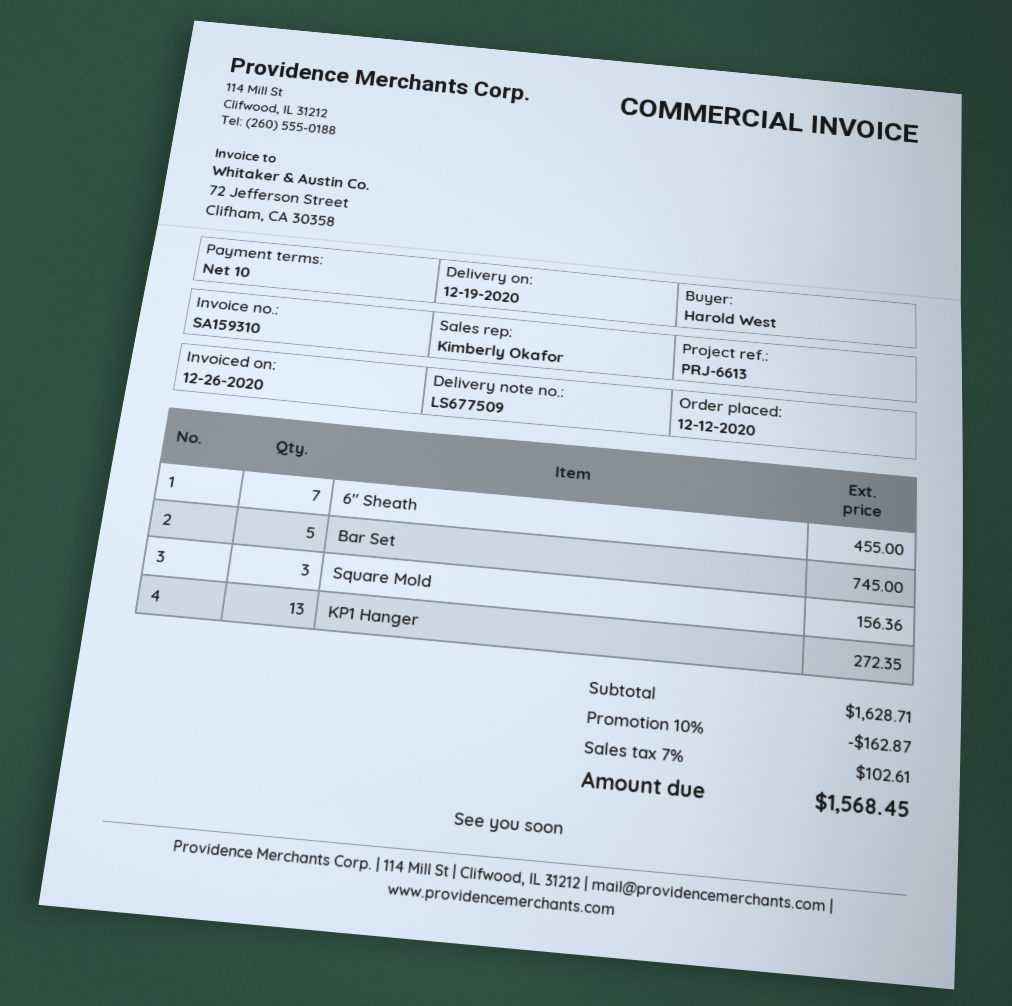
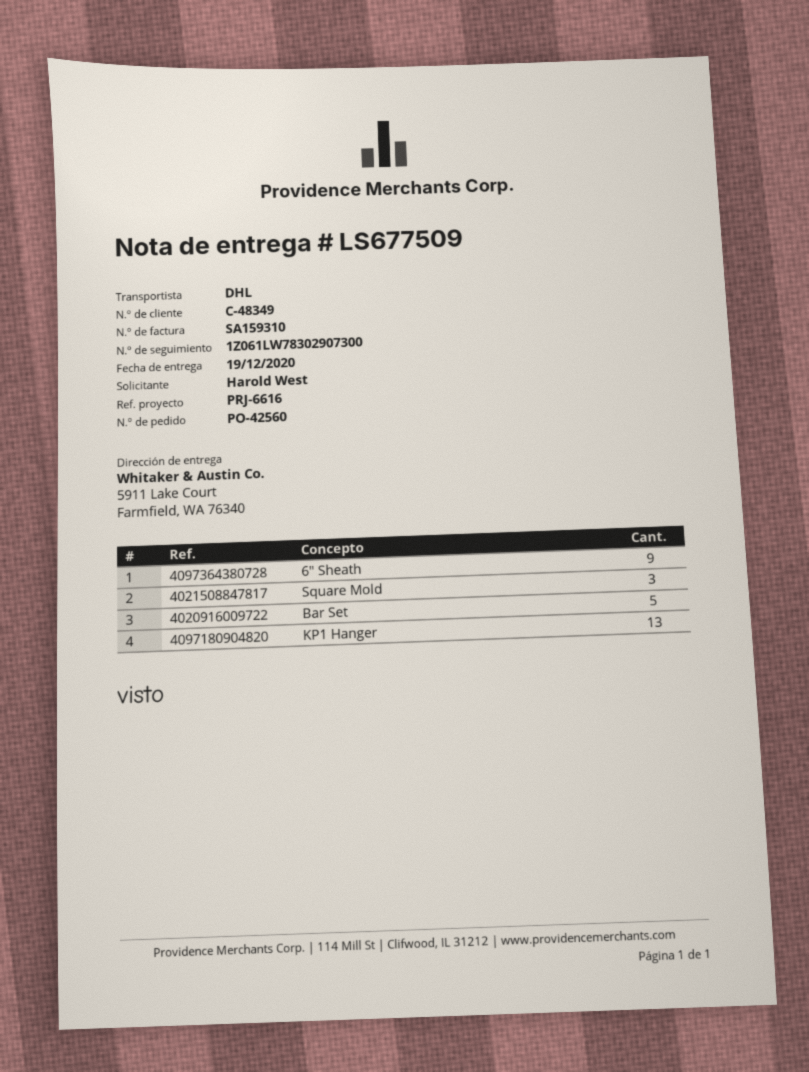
reference: PRJ-6613 -> PRJ-6616
6" Sheath: 7 -> 9

